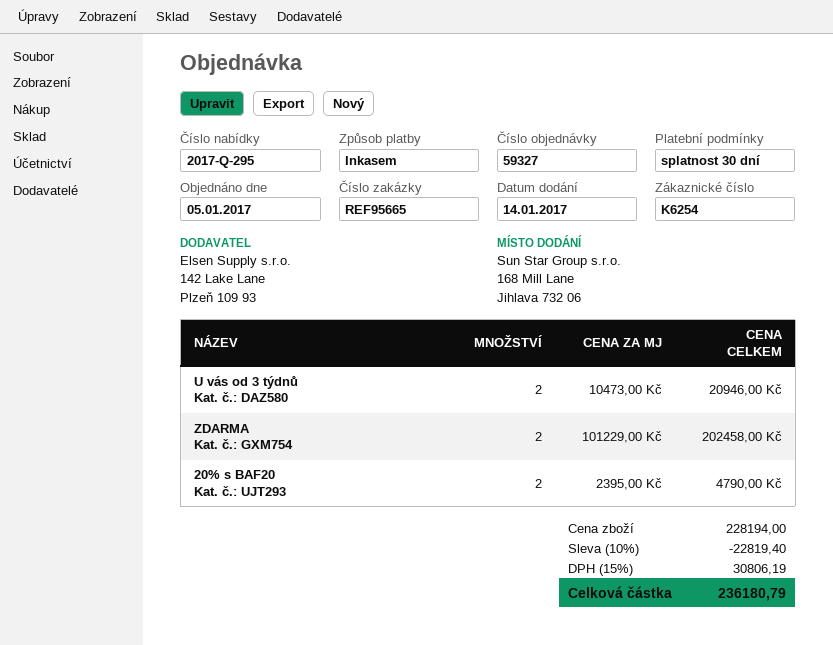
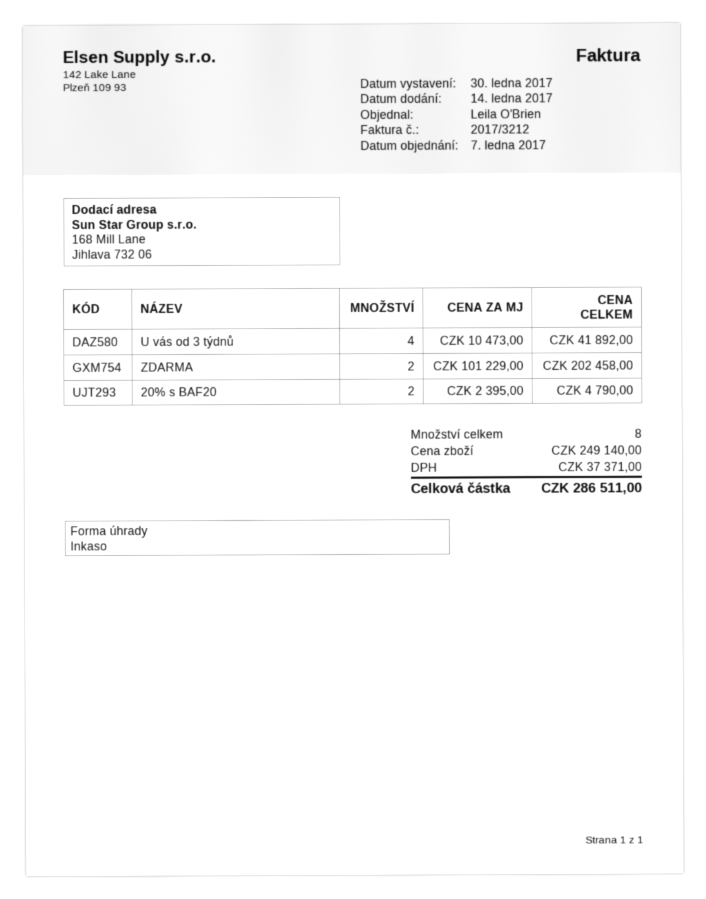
order date: 2017-01-05 -> 2017-01-07
U vás od 3 týdnů: 2 x 10473.00 = 20946.00 -> 4 x 10473.00 = 41892.00
subtotal: 228194.00 -> 249140.00
discount: 10% = 22819.40 -> none
tax: 30806.19 -> 37371.00
total: 236180.79 -> 286511.00

